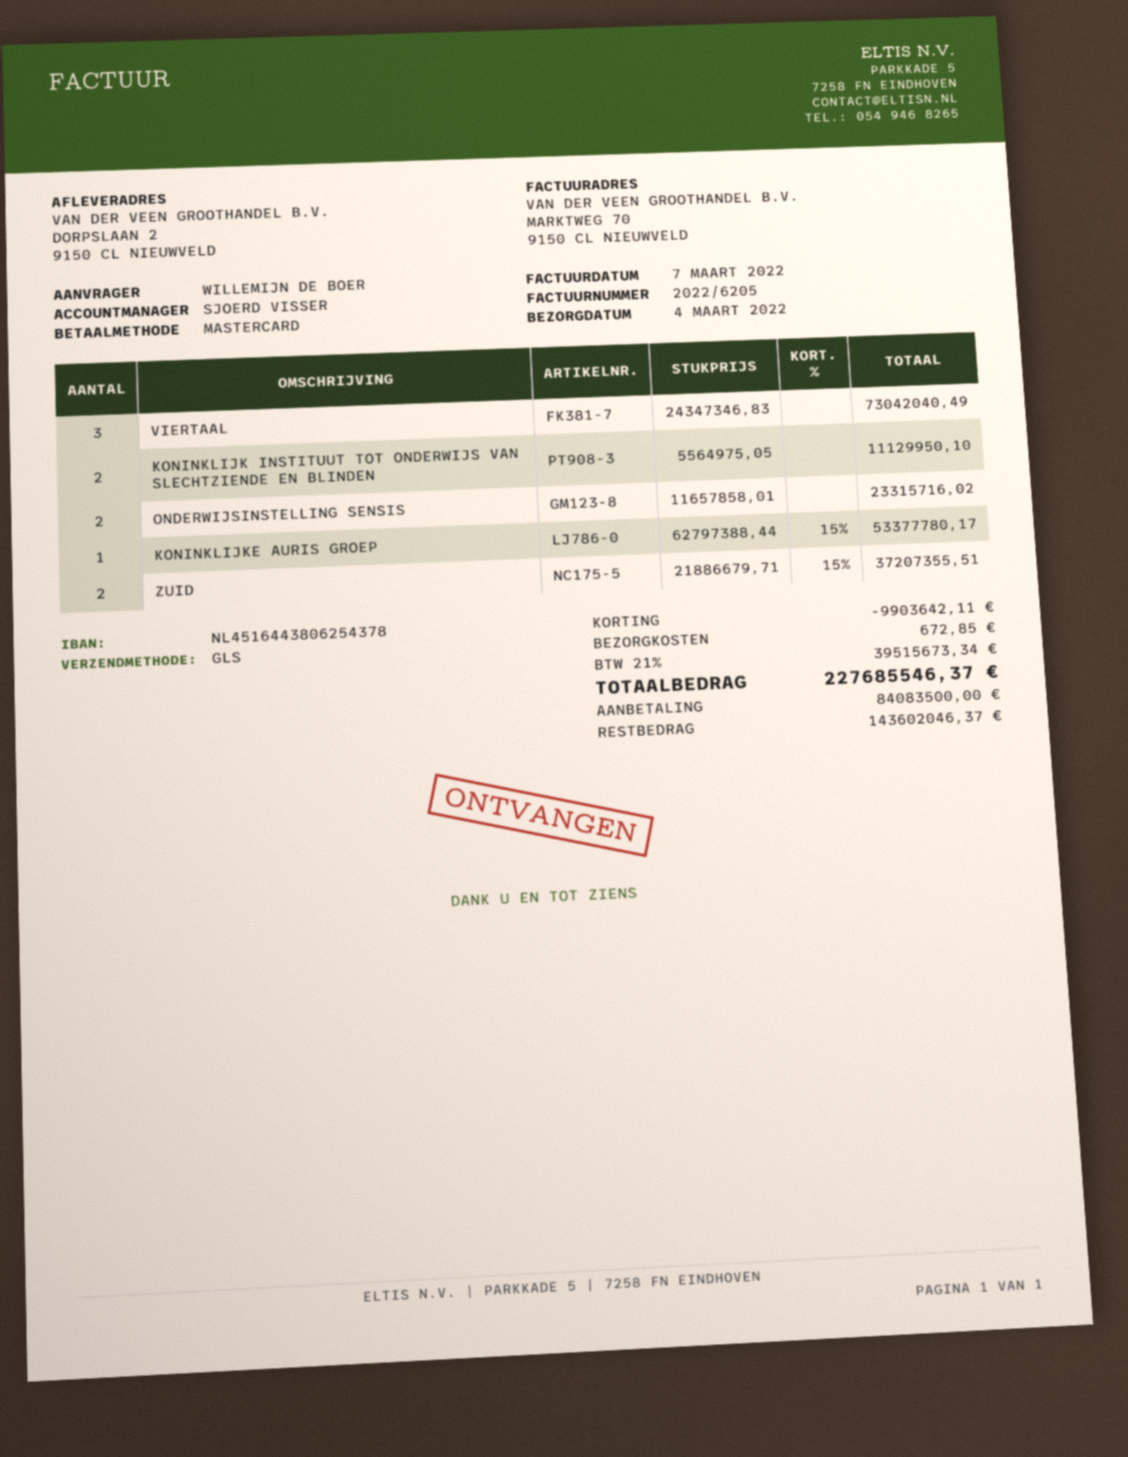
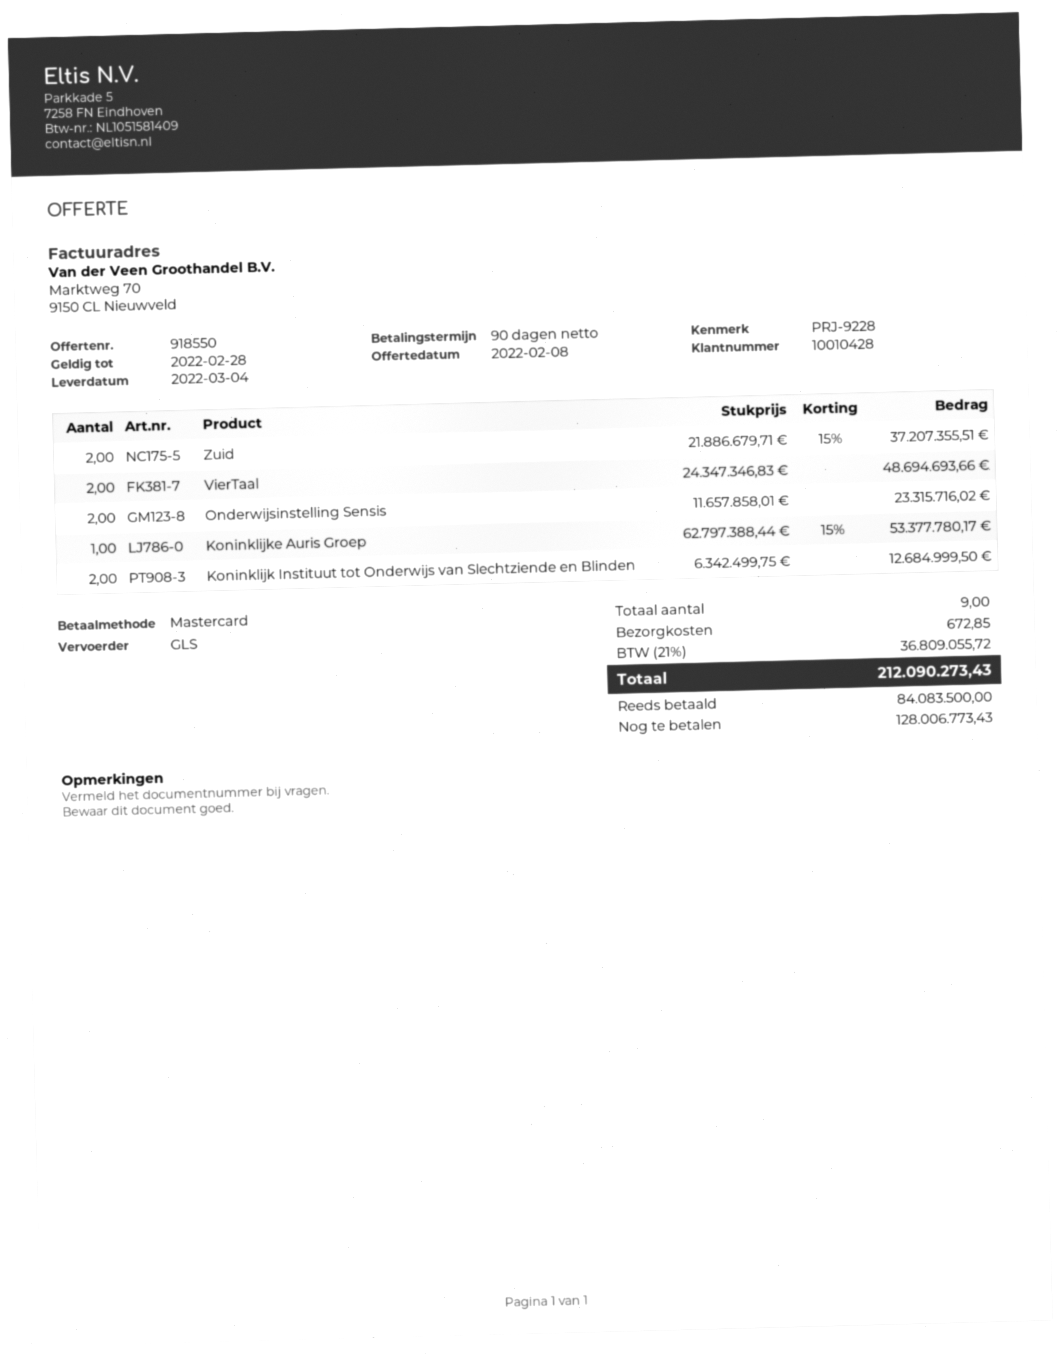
VIERTAAL: 3 x 24347346.83 = 73042040.49 -> 2 x 24347346.83 = 48694693.66
KONINKLIJK INSTITUUT TOT ONDERWIJS VAN SLECHTZIENDE EN BLINDEN: 2 x 5564975.05 = 11129950.10 -> 2 x 6342499.75 = 12684999.50
discount: 9903642.11 -> none
tax: 21% = 39515673.34 -> 21% = 36809055.72
total: 227685546.37 -> 212090273.43
balance: 143602046.37 -> 128006773.43

